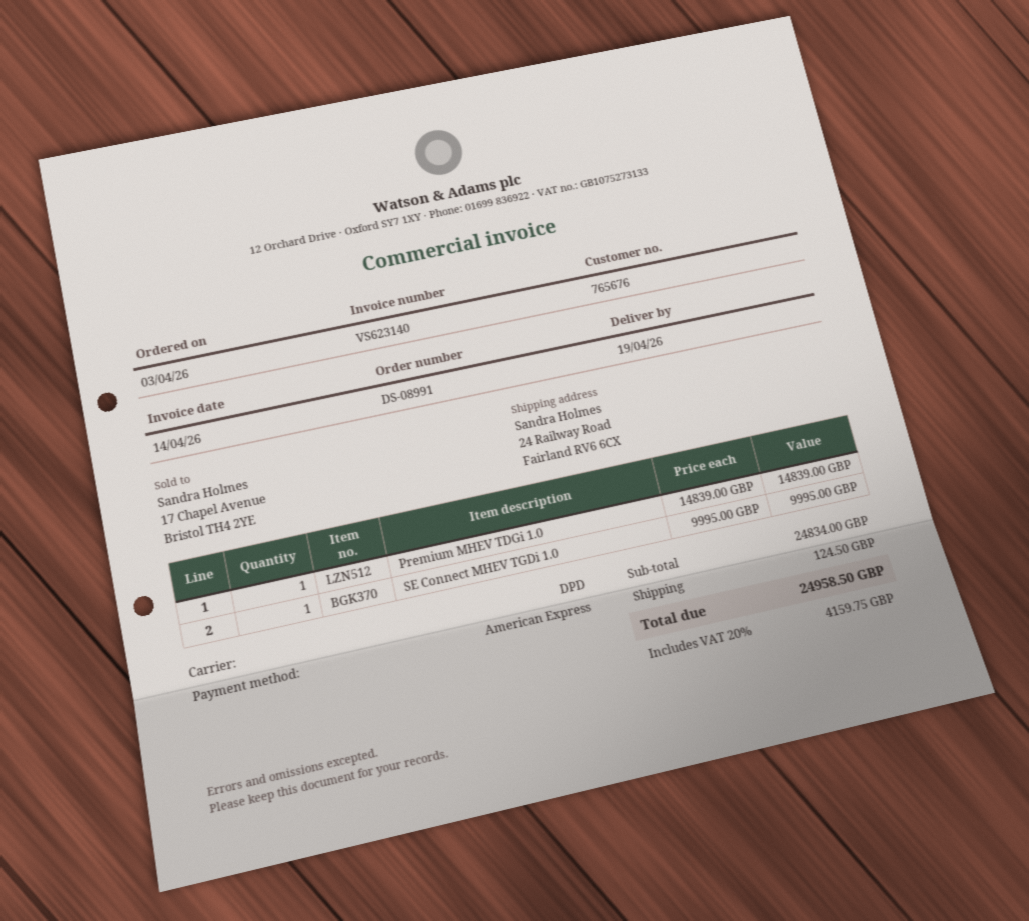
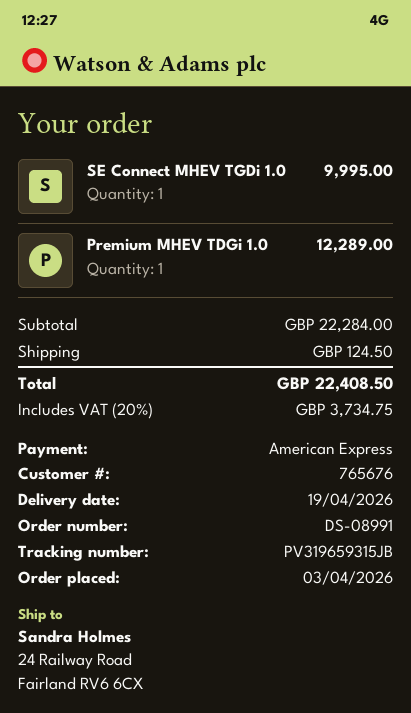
Premium MHEV TDGi 1.0: 1 for 14839.00 -> 1 for 12289.00
subtotal: 24834.00 -> 22284.00
tax: 20% = 4159.75 -> 20% = 3734.75
total: 24958.50 -> 22408.50

